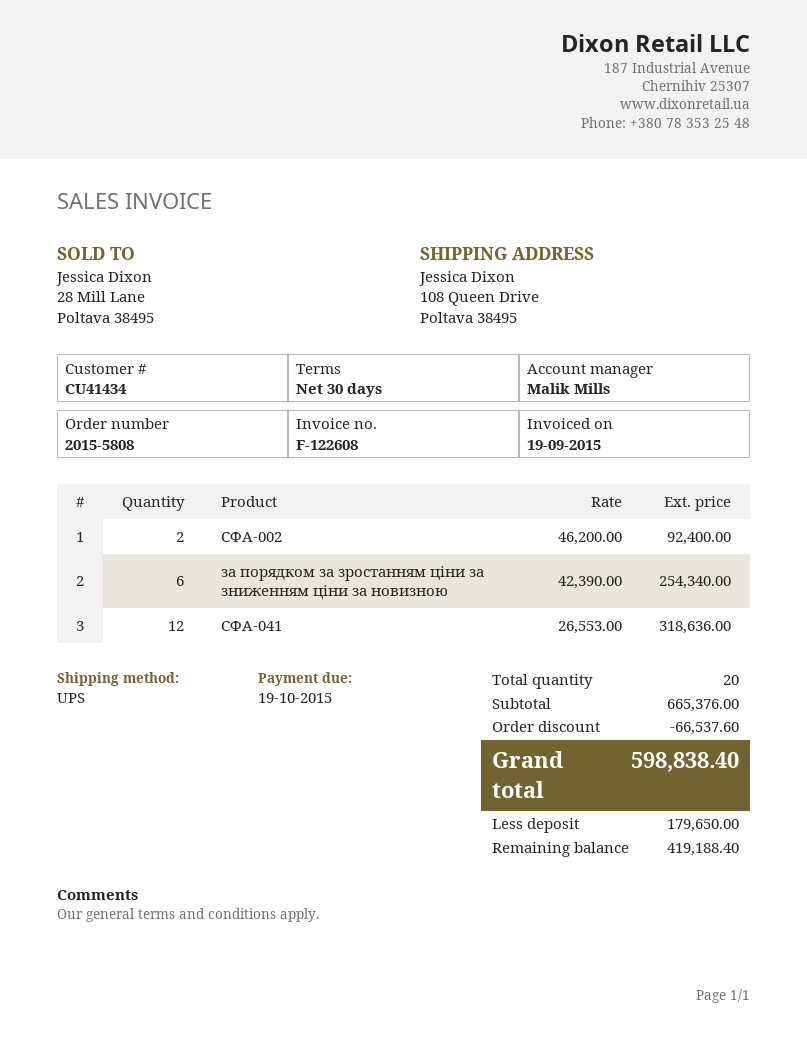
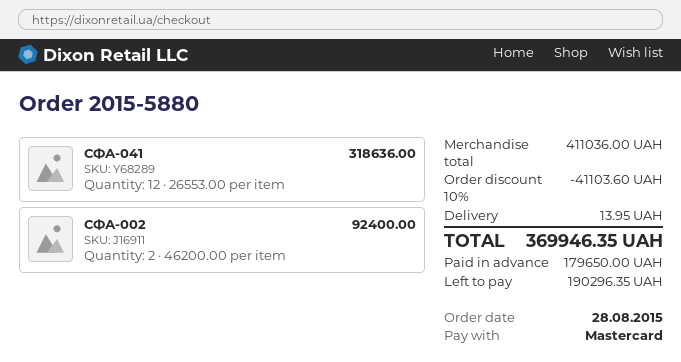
order number: 2015-5808 -> 2015-5880
за порядком за зростанням ціни за зниженням ціни за новизною: 6 x 42390.00 = 254340.00 -> none
subtotal: 665376.00 -> 411036.00
discount: 66537.60 -> 41103.60
shipping: none -> 13.95
total: 598838.40 -> 369946.35
balance: 419188.40 -> 190296.35

